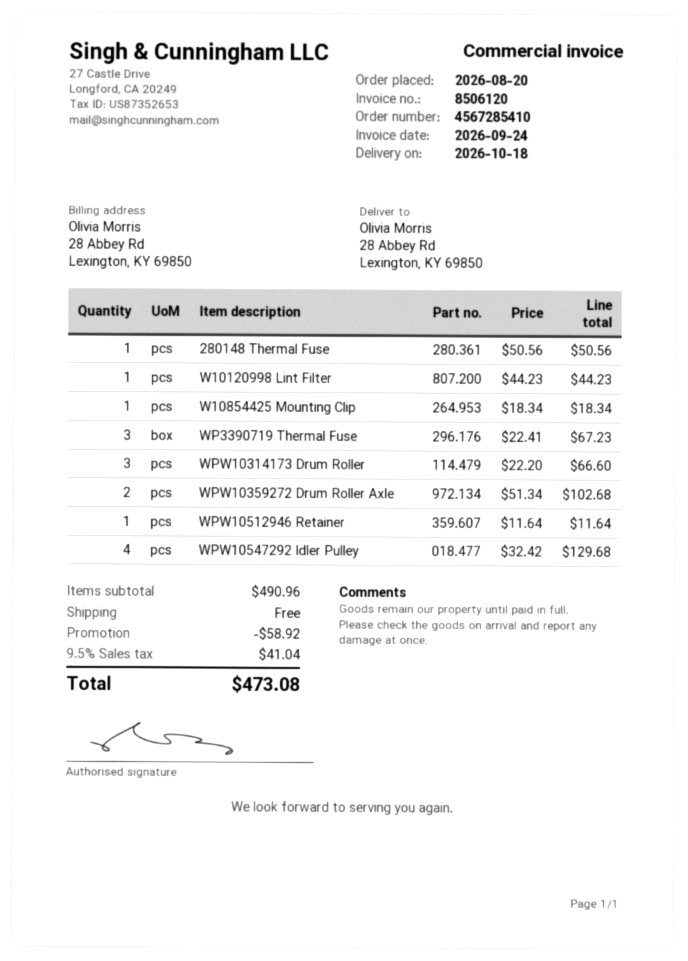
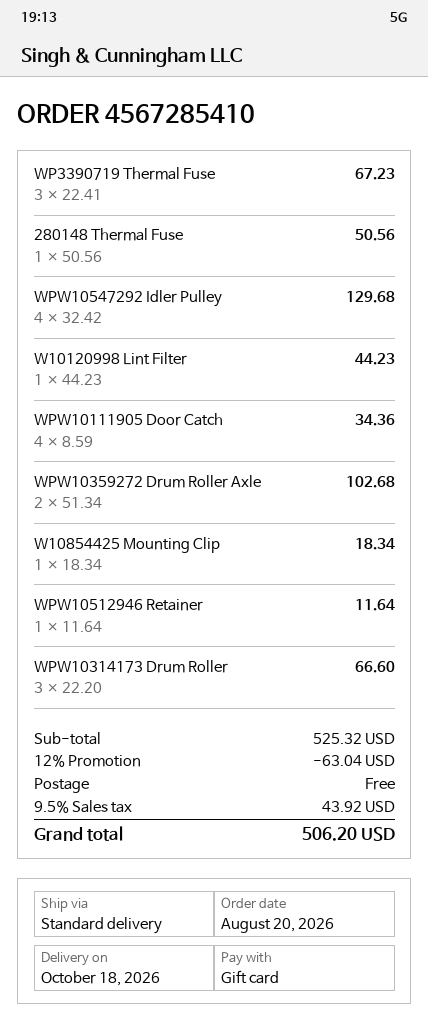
WPW10111905 Door Catch: none -> 4 x 8.59 = 34.36
subtotal: 490.96 -> 525.32
discount: 58.92 -> 63.04
tax: 9.5% = 41.04 -> 9.5% = 43.92
total: 473.08 -> 506.20

